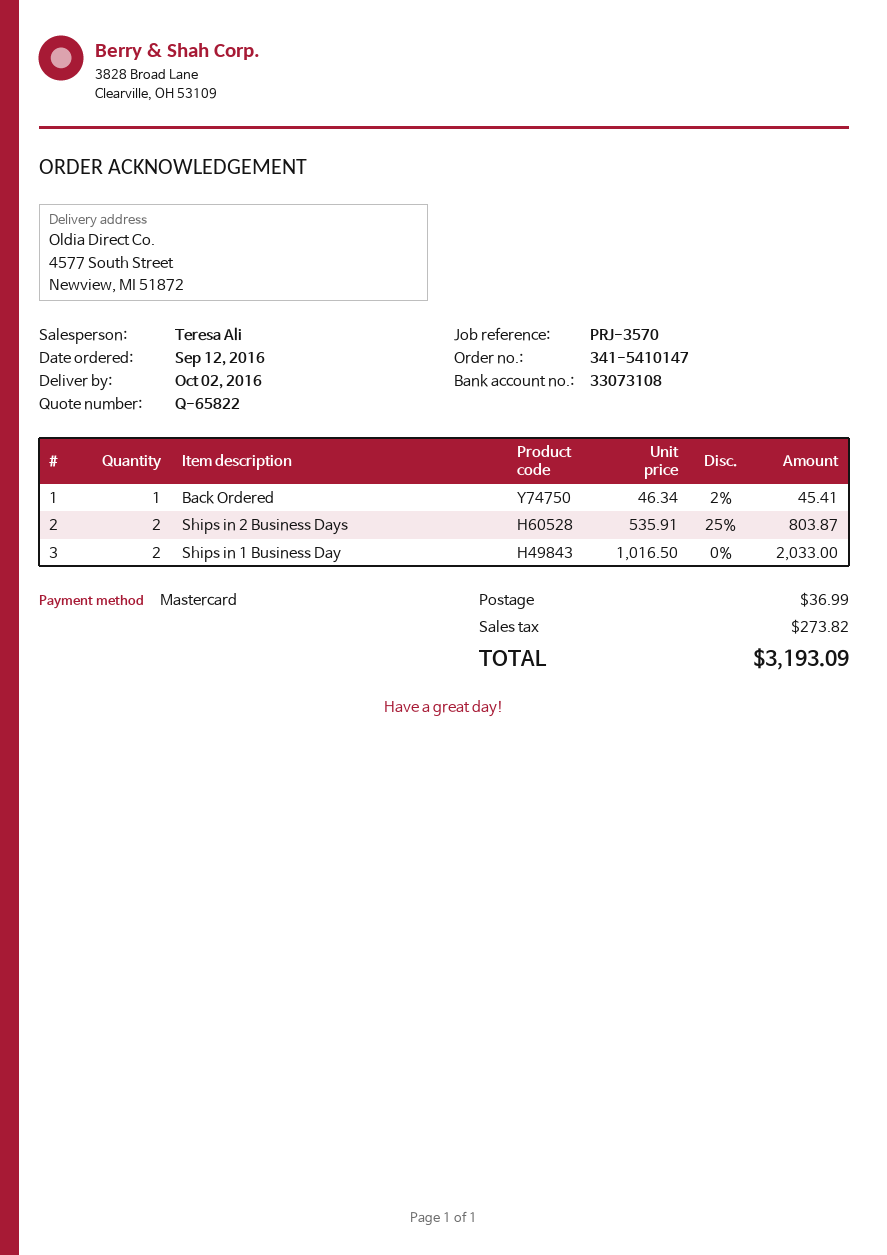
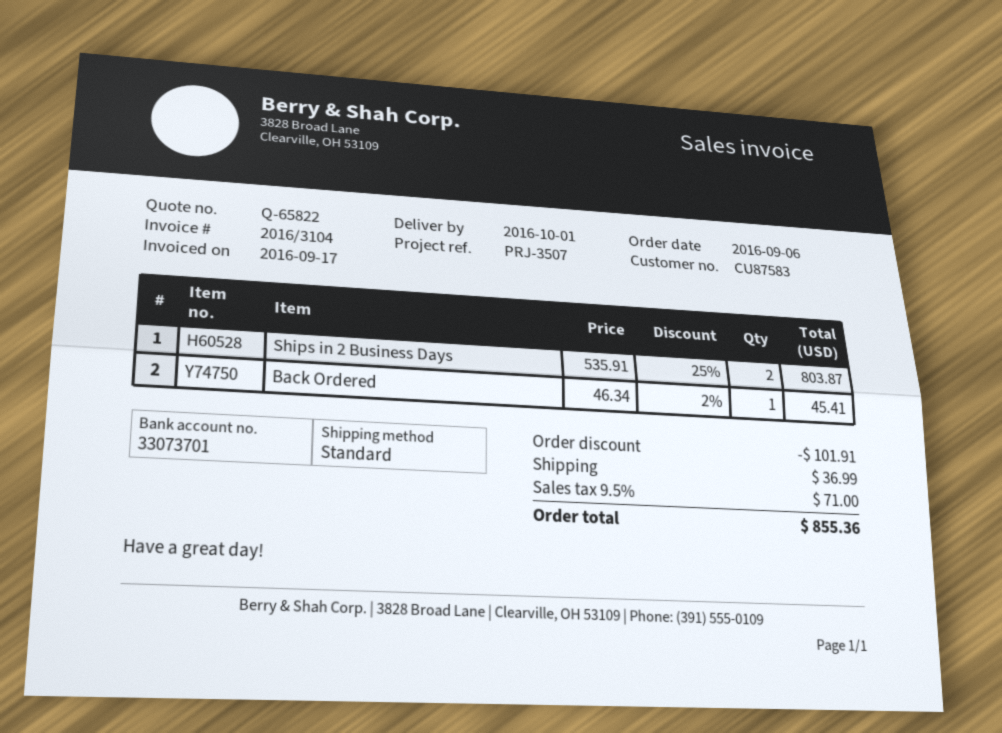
order date: 2016-09-12 -> 2016-09-06
delivery date: 2016-10-02 -> 2016-10-01
reference: PRJ-3570 -> PRJ-3507
bank account: 33073108 -> 33073701
Ships in 1 Business Day: 2 x 1016.50 = 2033.00 -> none
discount: none -> 101.91
tax: 273.82 -> 71.00
total: 3193.09 -> 855.36

